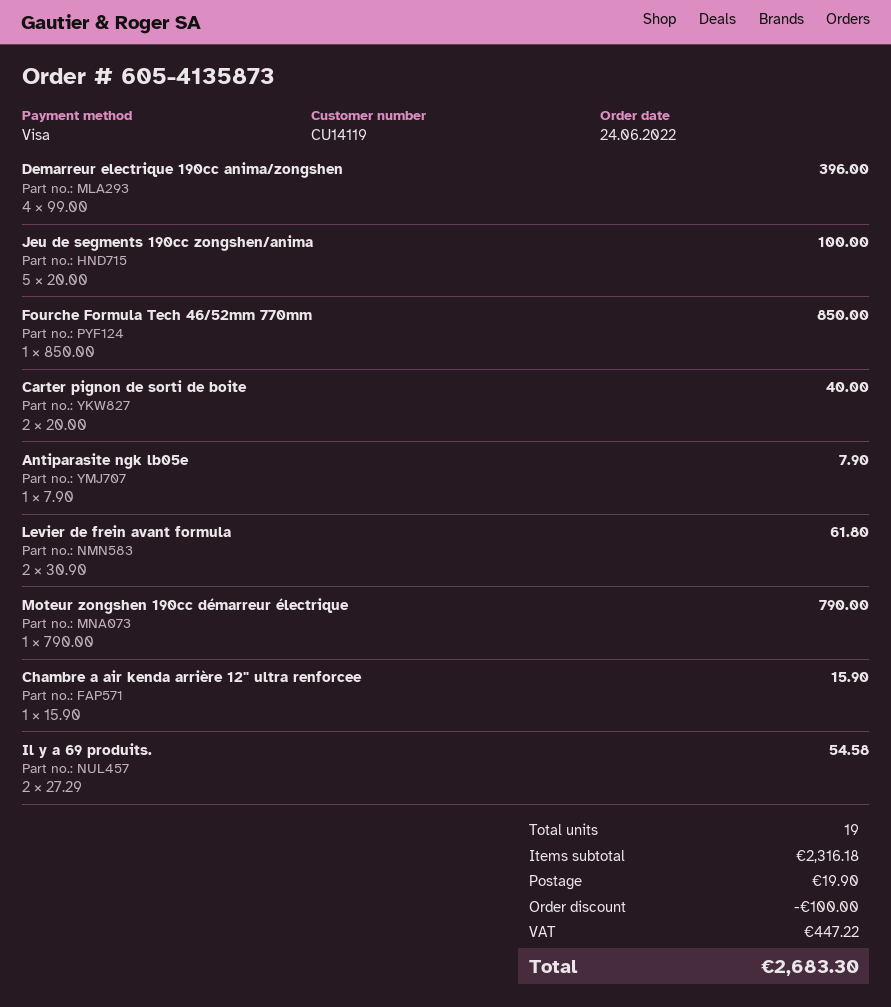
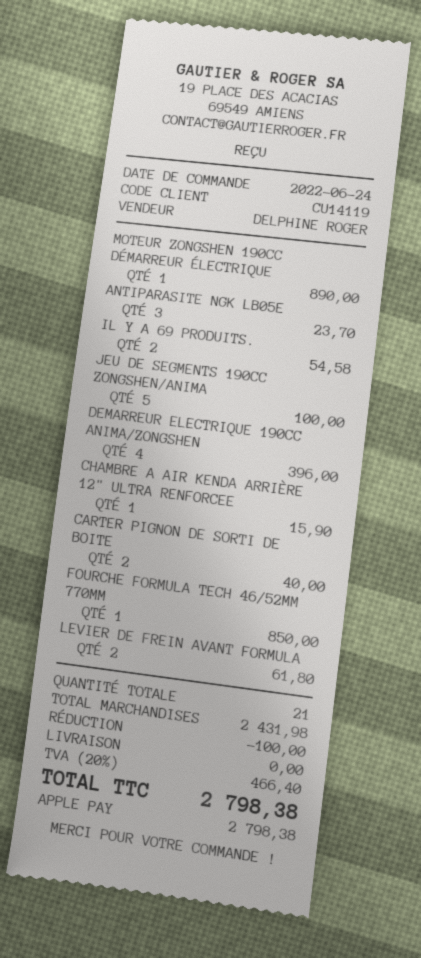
payment method: Visa -> Apple Pay
Antiparasite ngk lb05e: 1 for 7.90 -> 3 for 23.70
Moteur zongshen 190cc démarreur électrique: 1 for 790.00 -> 1 for 890.00
total quantity: 19 -> 21
subtotal: 2316.18 -> 2431.98
shipping: 19.90 -> 0.00
tax: 447.22 -> 466.40
total: 2683.30 -> 2798.38

